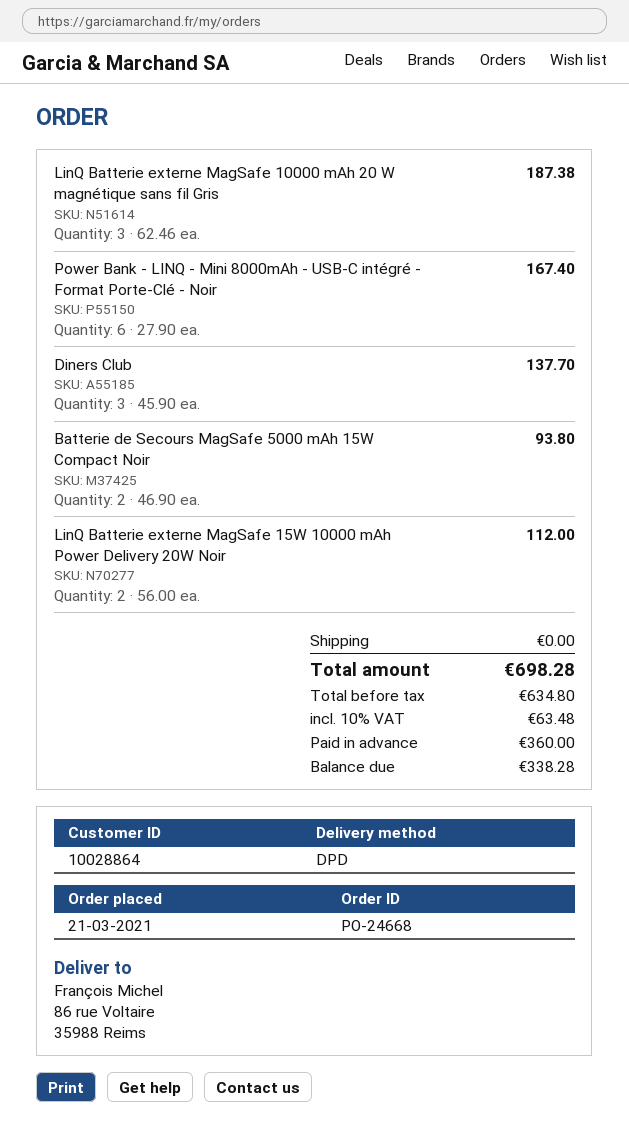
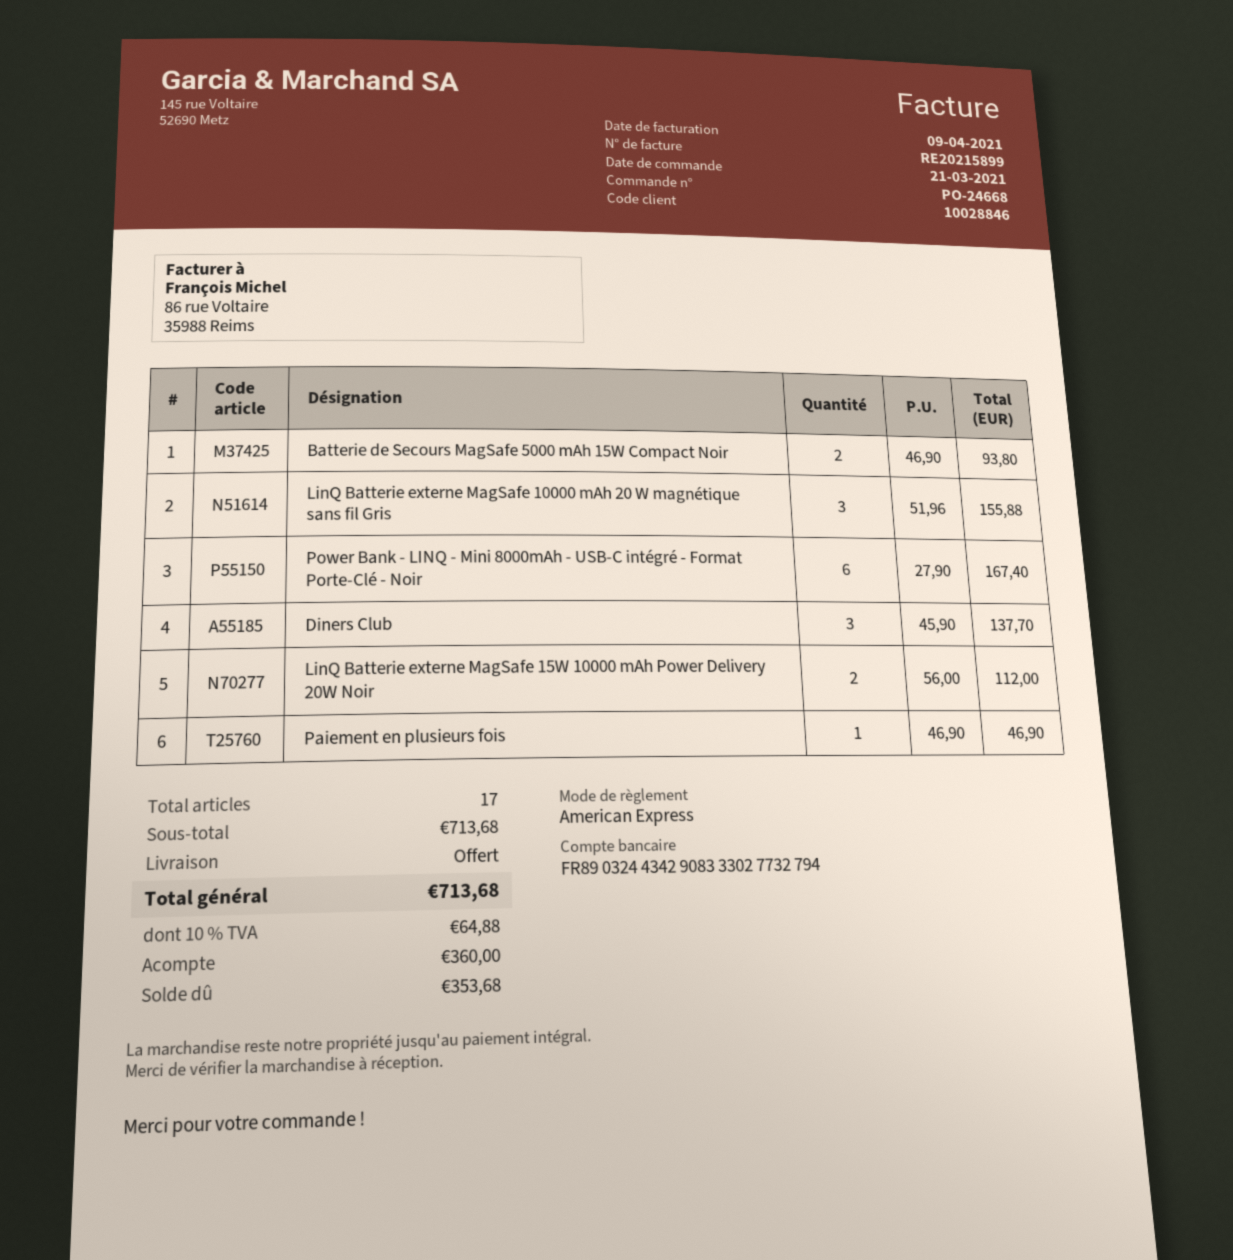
customer number: 10028864 -> 10028846
LinQ Batterie externe MagSafe 10000 mAh 20 W magnétique sans fil Gris: 3 x 62.46 = 187.38 -> 3 x 51.96 = 155.88
Paiement en plusieurs fois: none -> 1 x 46.90 = 46.90
tax: 10% = 63.48 -> 10% = 64.88
total: 698.28 -> 713.68
balance: 338.28 -> 353.68

